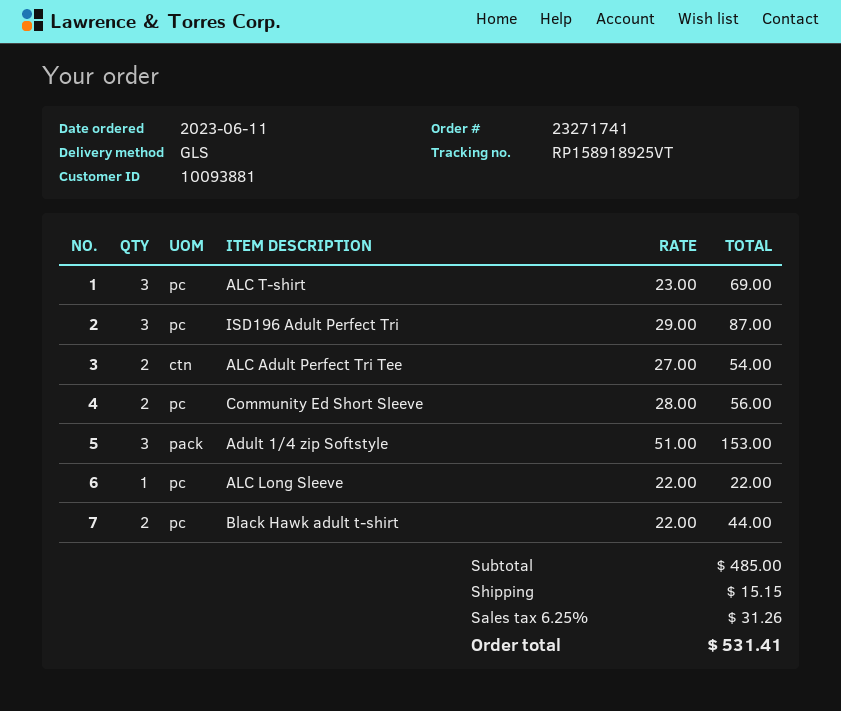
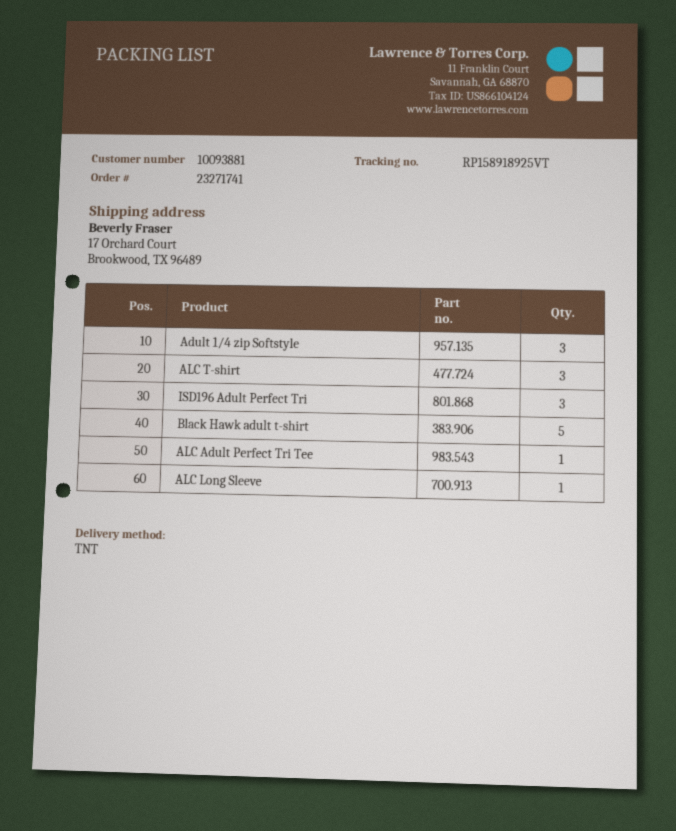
shipping method: GLS -> TNT
ALC Adult Perfect Tri Tee: 2 -> 1
Community Ed Short Sleeve: 2 -> none
Black Hawk adult t-shirt: 2 -> 5

